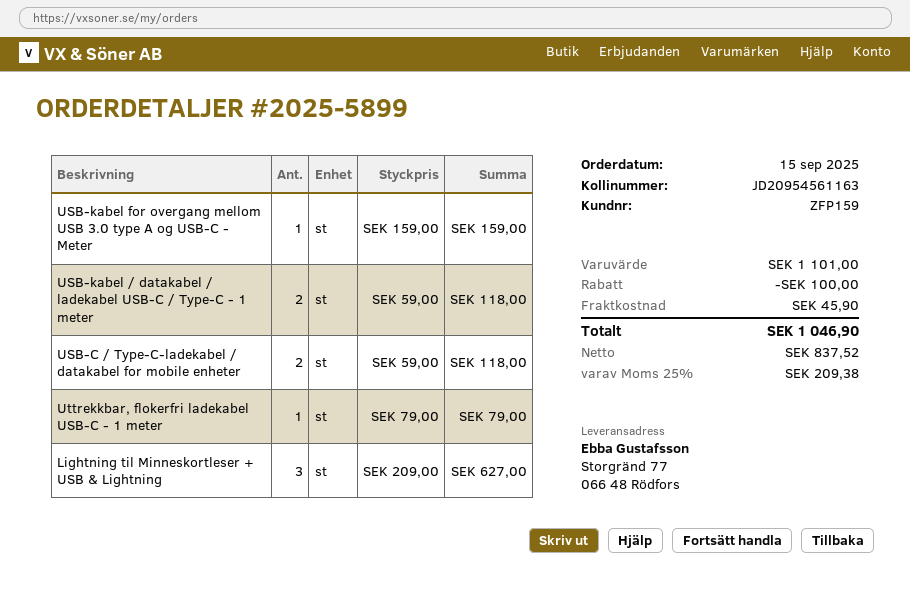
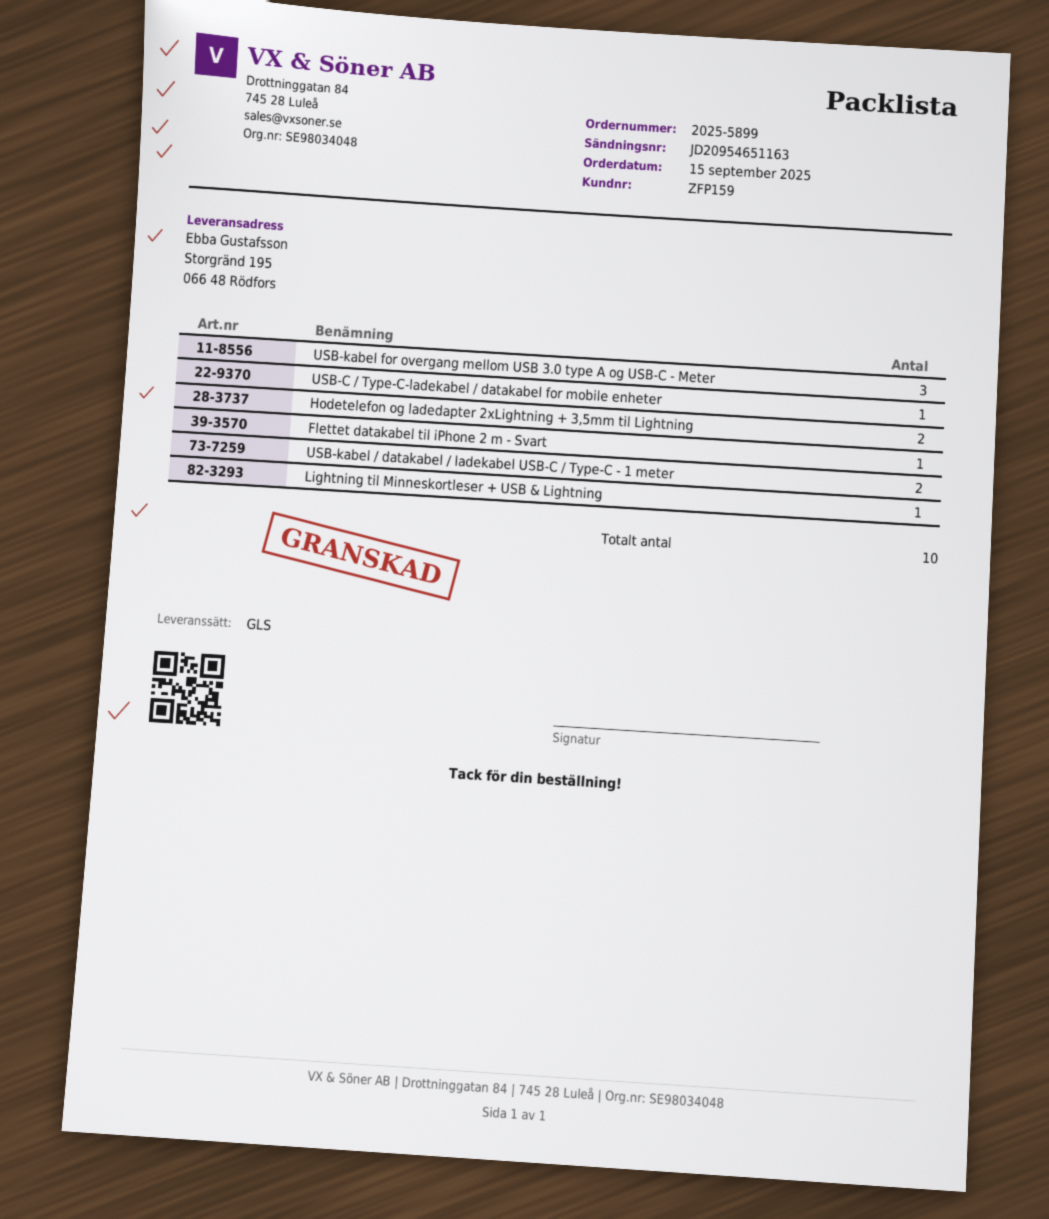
tracking number: JD20954561163 -> JD20954651163
ship to: Storgränd 77, 066 48 Rödfors -> Storgränd 195, 066 48 Rödfors
USB-kabel for overgang mellom USB 3.0 type A og USB-C - Meter: 1 -> 3
USB-C / Type-C-ladekabel / datakabel for mobile enheter: 2 -> 1
Uttrekkbar, flokerfri ladekabel USB-C - 1 meter: 1 -> none
Lightning til Minneskortleser + USB & Lightning: 3 -> 1
Hodetelefon og ladedapter 2xLightning + 3,5mm til Lightning: none -> 2
Flettet datakabel til iPhone 2 m - Svart: none -> 1

